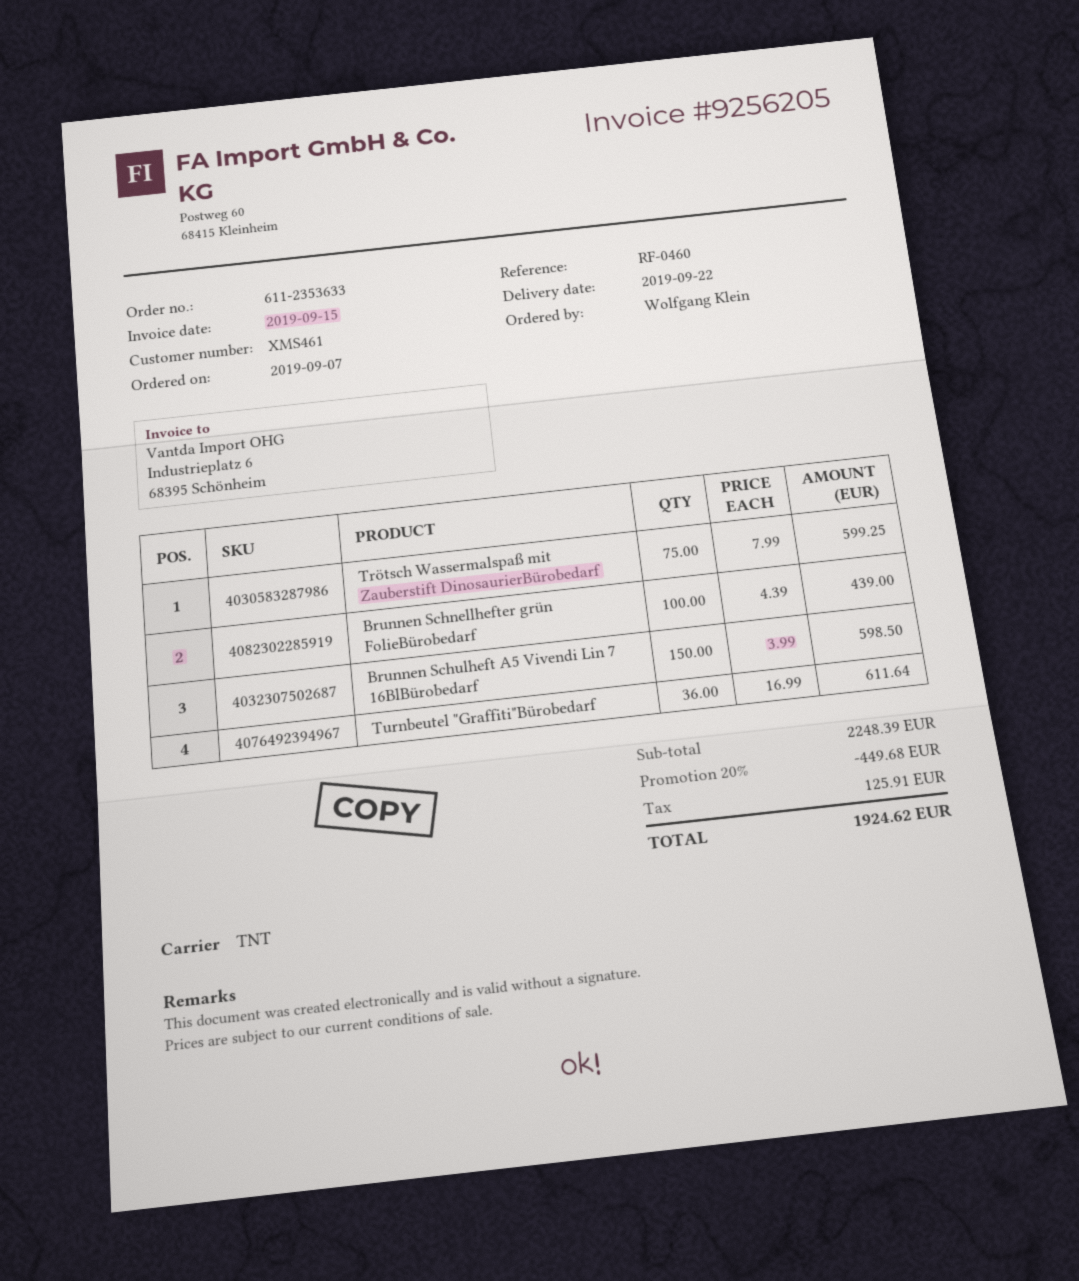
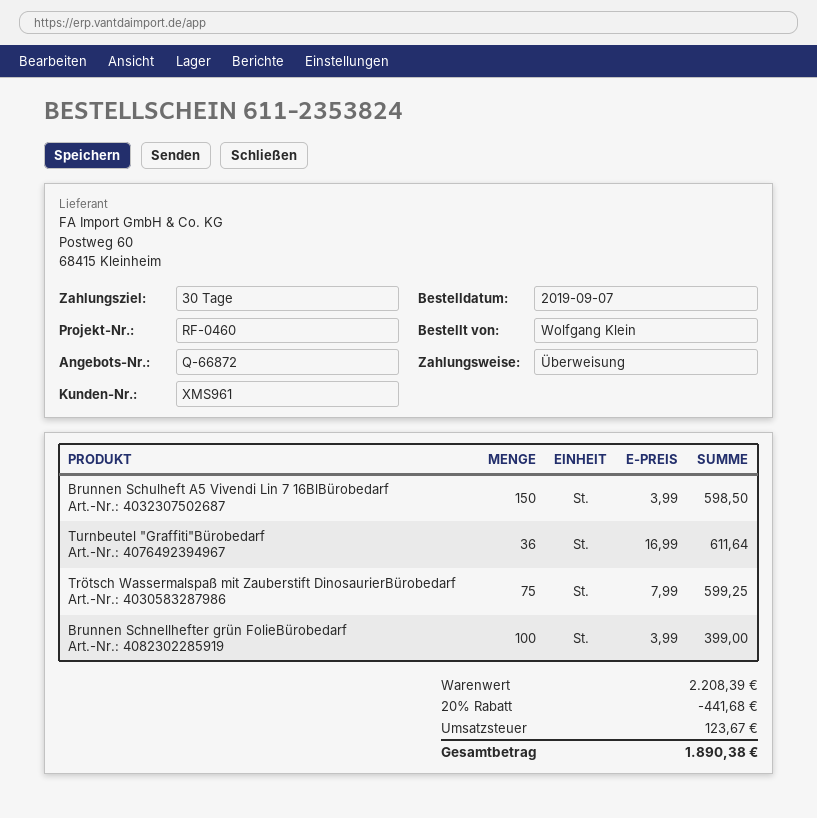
order number: 611-2353633 -> 611-2353824
customer number: XMS461 -> XMS961
Brunnen Schnellhefter grün FolieBürobedarf: 100 x 4.39 = 439.00 -> 100 x 3.99 = 399.00
subtotal: 2248.39 -> 2208.39
discount: 20% = 449.68 -> 20% = 441.68
tax: 125.91 -> 123.67
total: 1924.62 -> 1890.38

